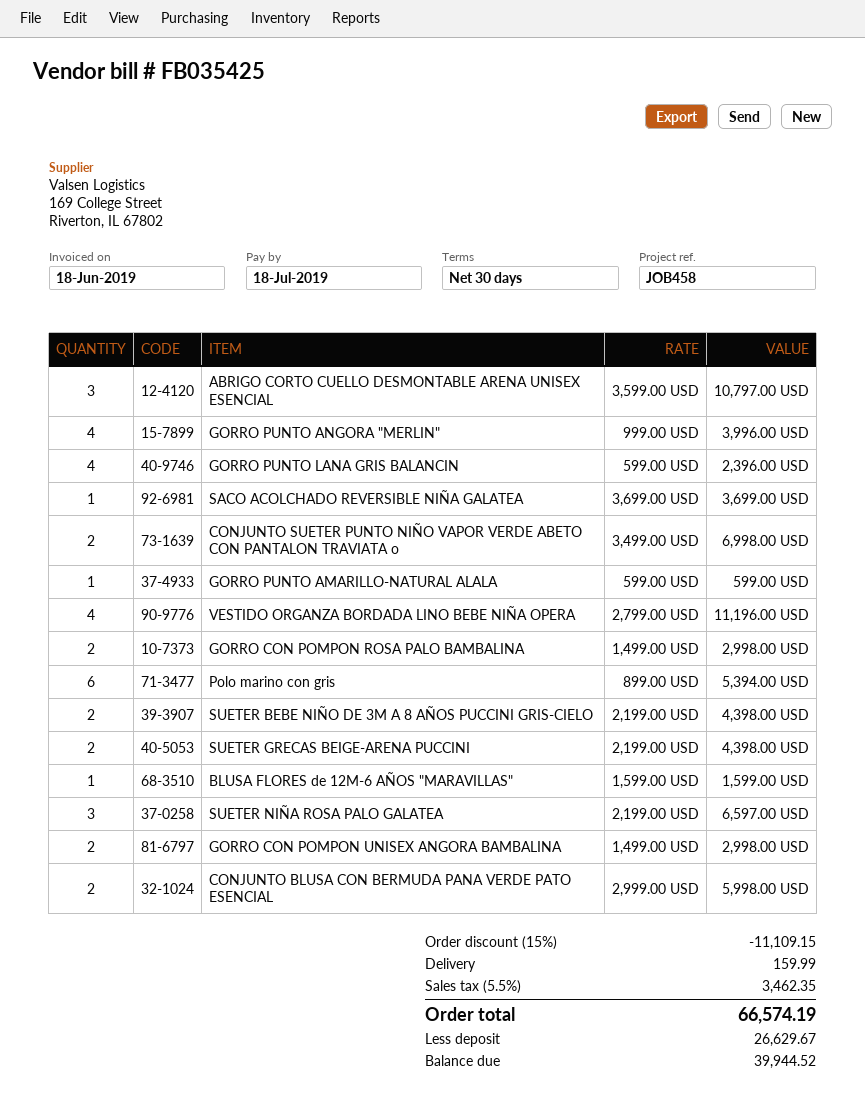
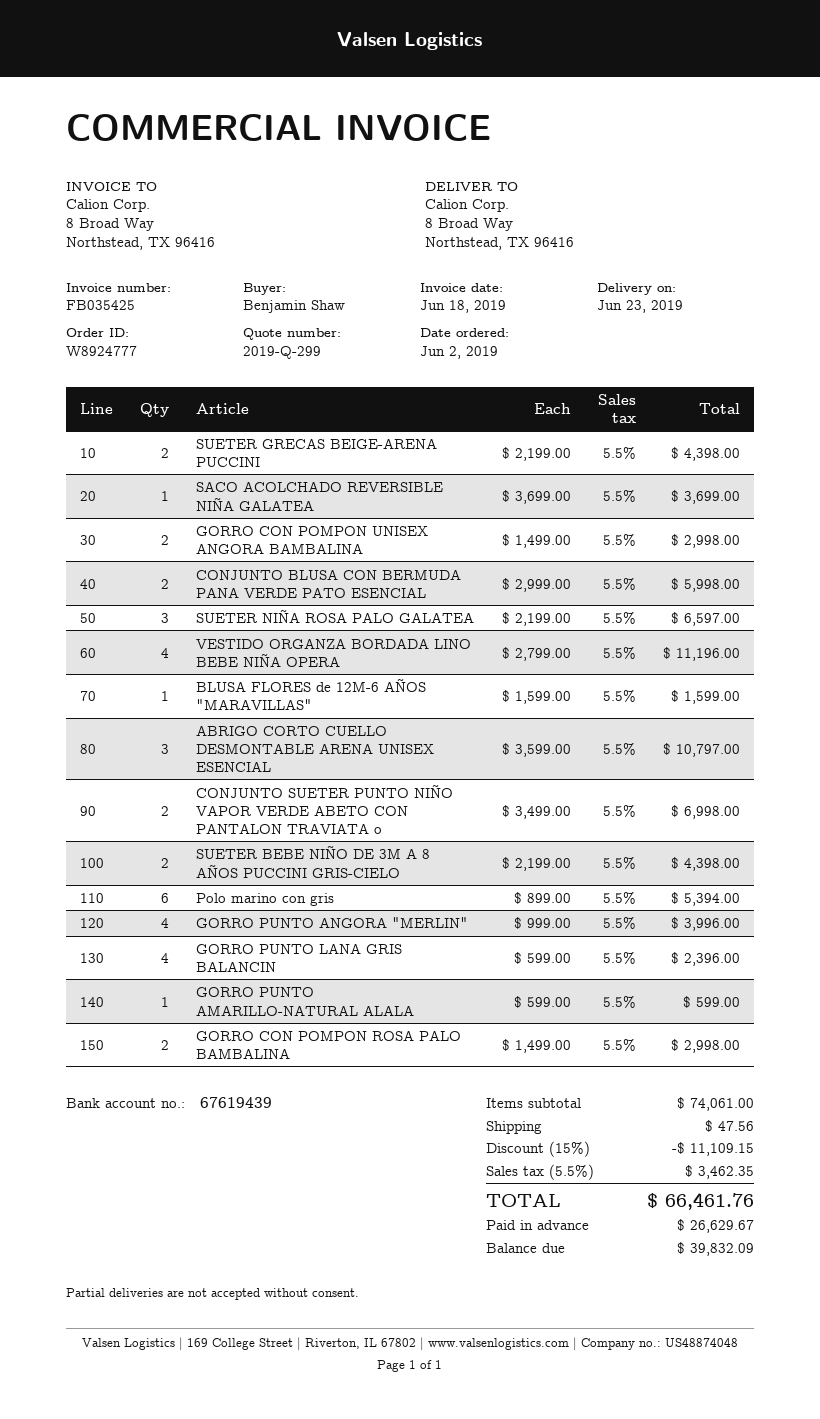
shipping: 159.99 -> 47.56
total: 66574.19 -> 66461.76
balance: 39944.52 -> 39832.09

